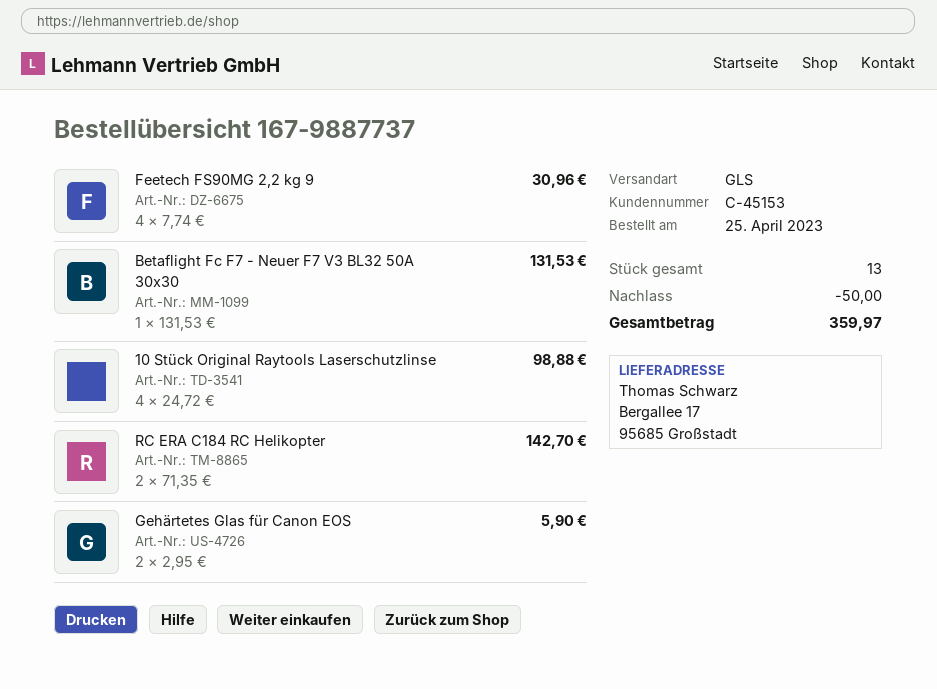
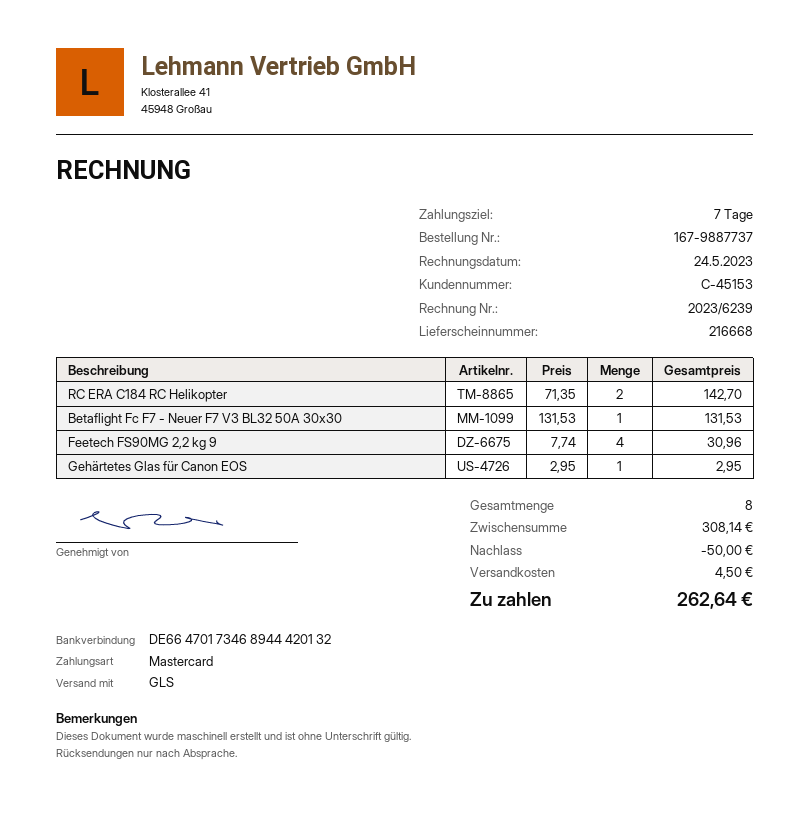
10 Stück Original Raytools Laserschutzlinse: 4 x 24.72 = 98.88 -> none
Gehärtetes Glas für Canon EOS: 2 x 2.95 = 5.90 -> 1 x 2.95 = 2.95
total quantity: 13 -> 8
shipping: none -> 4.50
total: 359.97 -> 262.64

